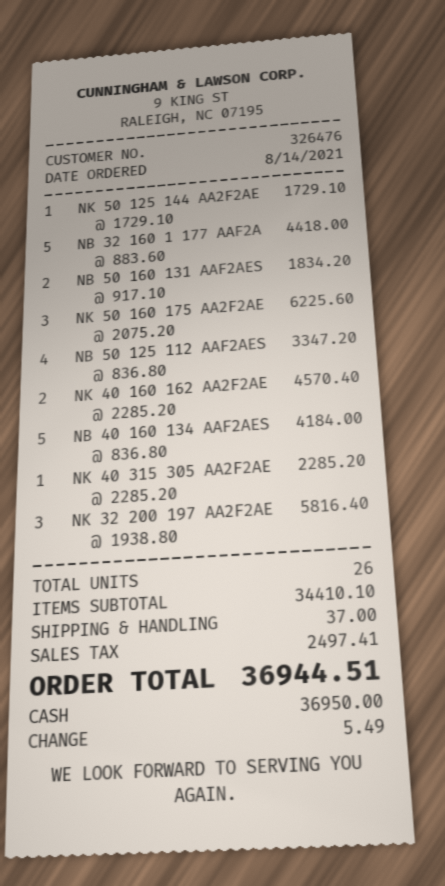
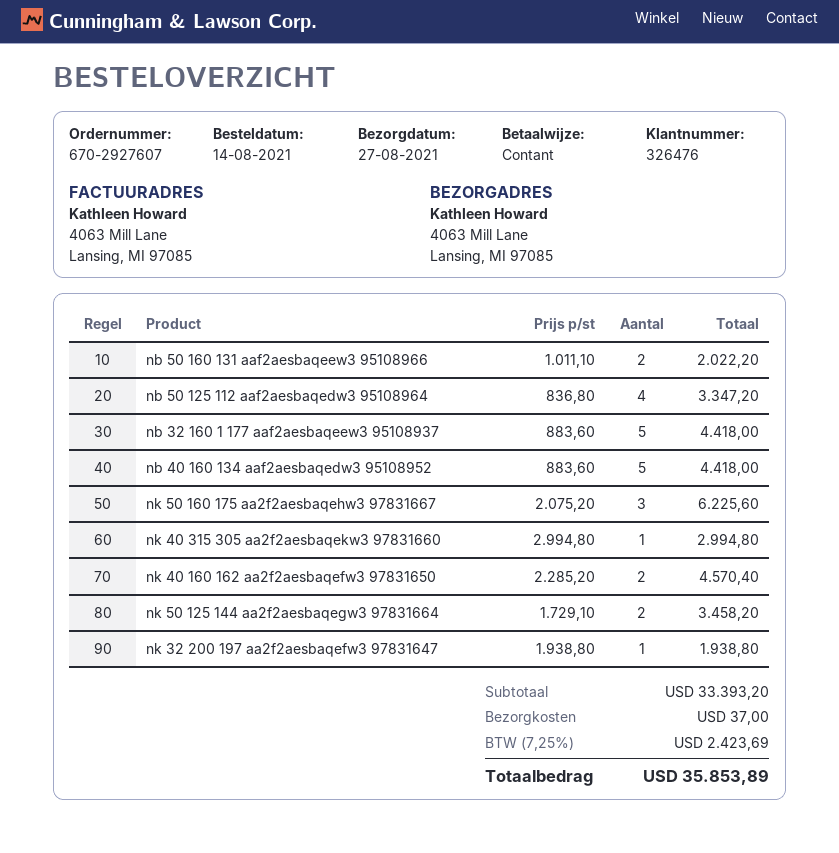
NK 50 125 144 AA2F2AE: 1 x 1729.10 = 1729.10 -> 2 x 1729.10 = 3458.20
NB 50 160 131 AAF2AES: 2 x 917.10 = 1834.20 -> 2 x 1011.10 = 2022.20
NB 40 160 134 AAF2AES: 5 x 836.80 = 4184.00 -> 5 x 883.60 = 4418.00
NK 40 315 305 AA2F2AE: 1 x 2285.20 = 2285.20 -> 1 x 2994.80 = 2994.80
NK 32 200 197 AA2F2AE: 3 x 1938.80 = 5816.40 -> 1 x 1938.80 = 1938.80
subtotal: 34410.10 -> 33393.20
tax: 2497.41 -> 2423.69
total: 36944.51 -> 35853.89

